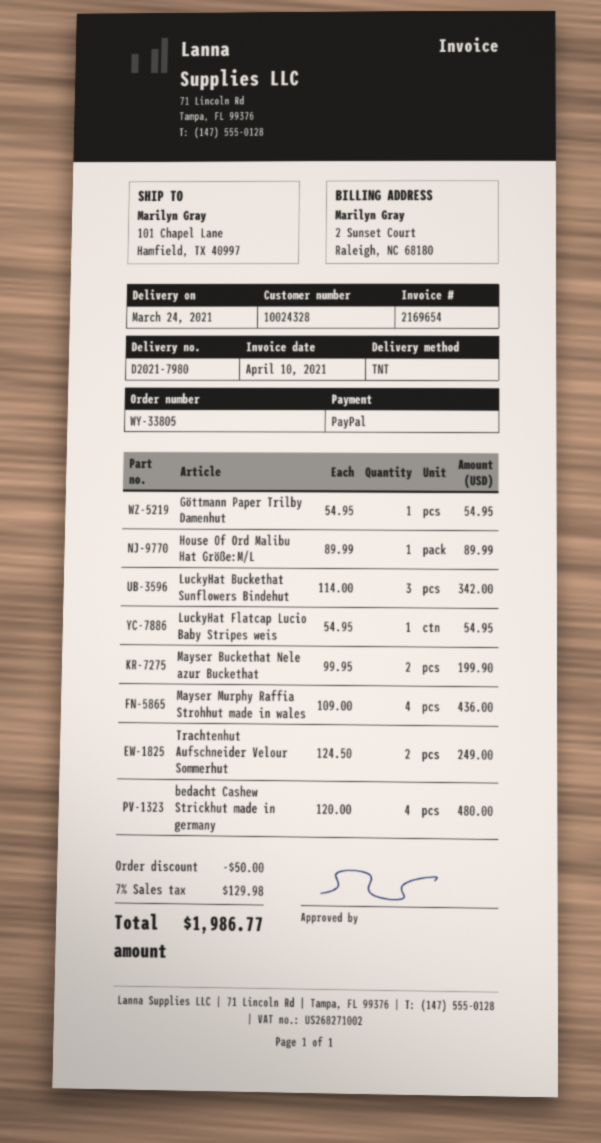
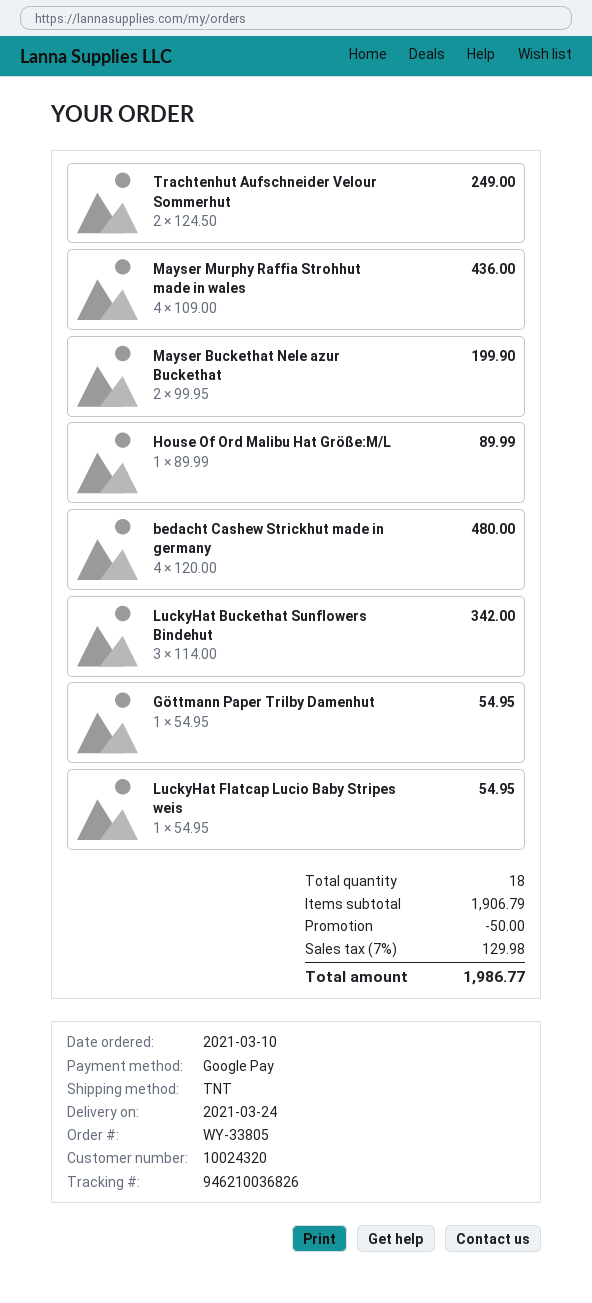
customer number: 10024328 -> 10024320
payment method: PayPal -> Google Pay

